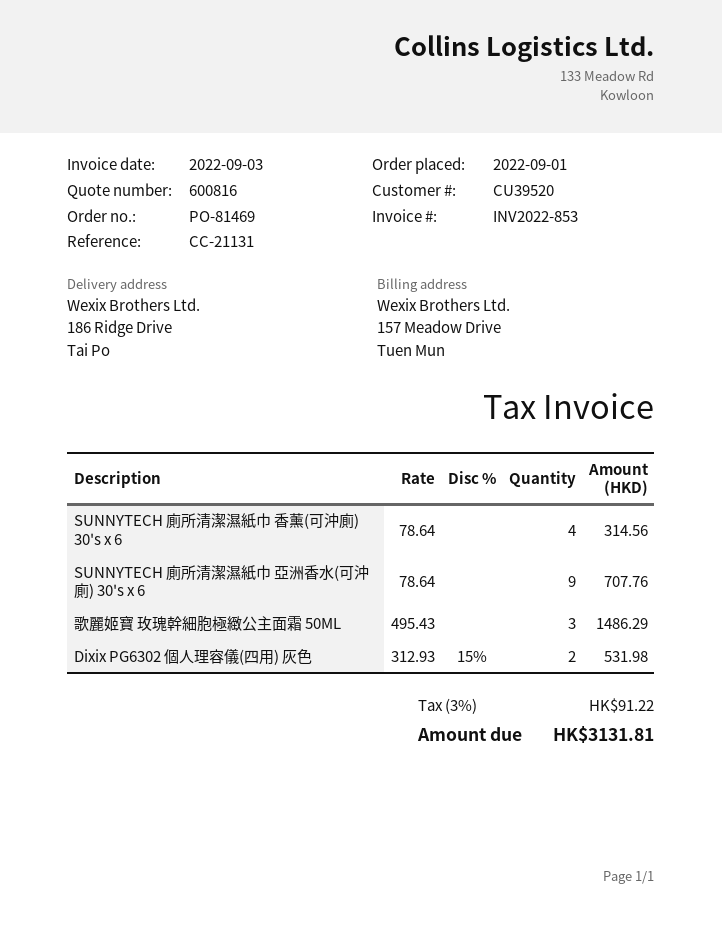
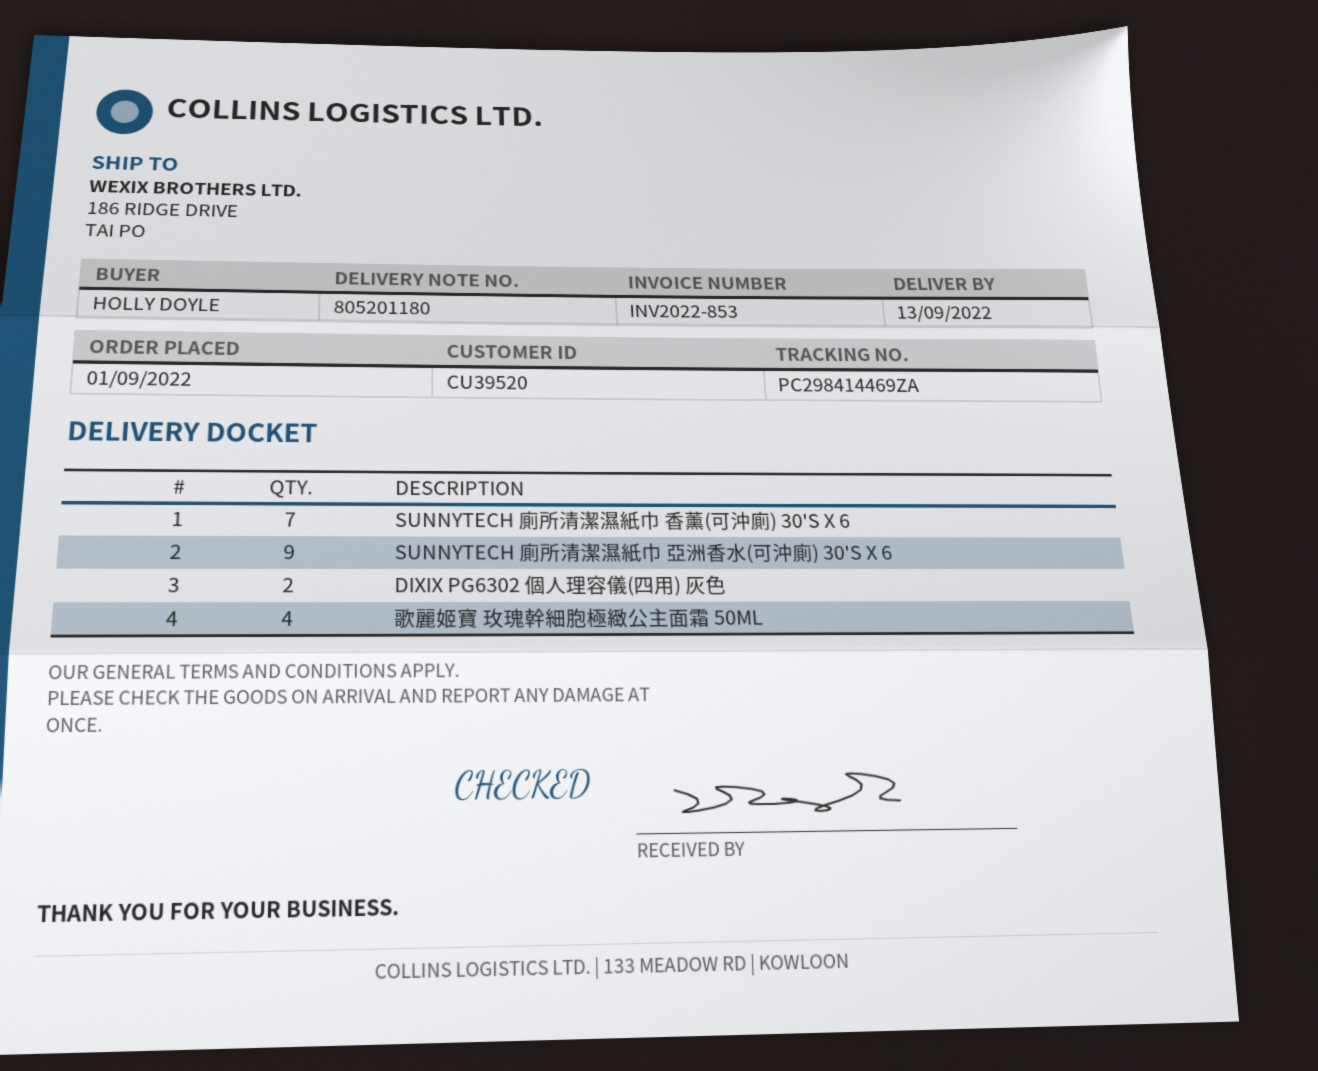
SUNNYTECH 廁所清潔濕紙巾 香薰(可沖廁) 30's x 6: 4 -> 7
歌麗姬寶 玫瑰幹細胞極緻公主面霜 50ML: 3 -> 4

